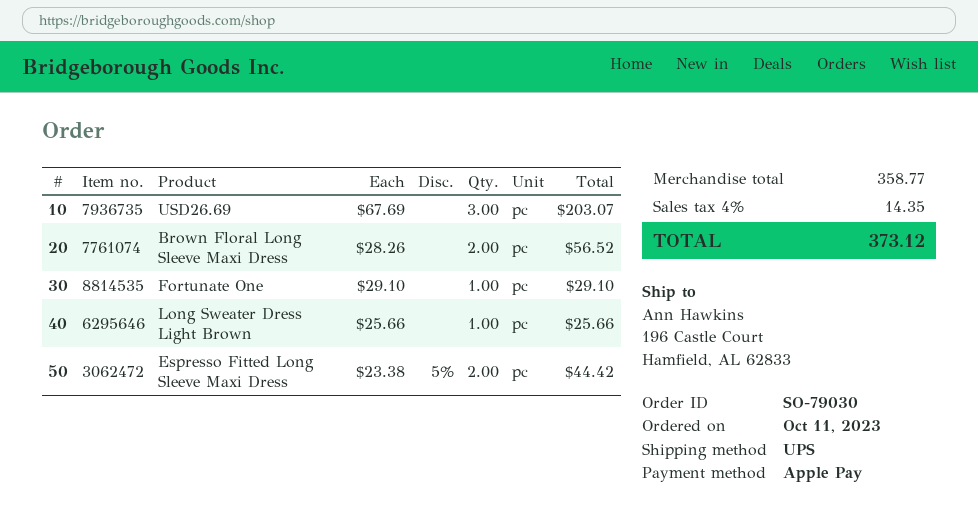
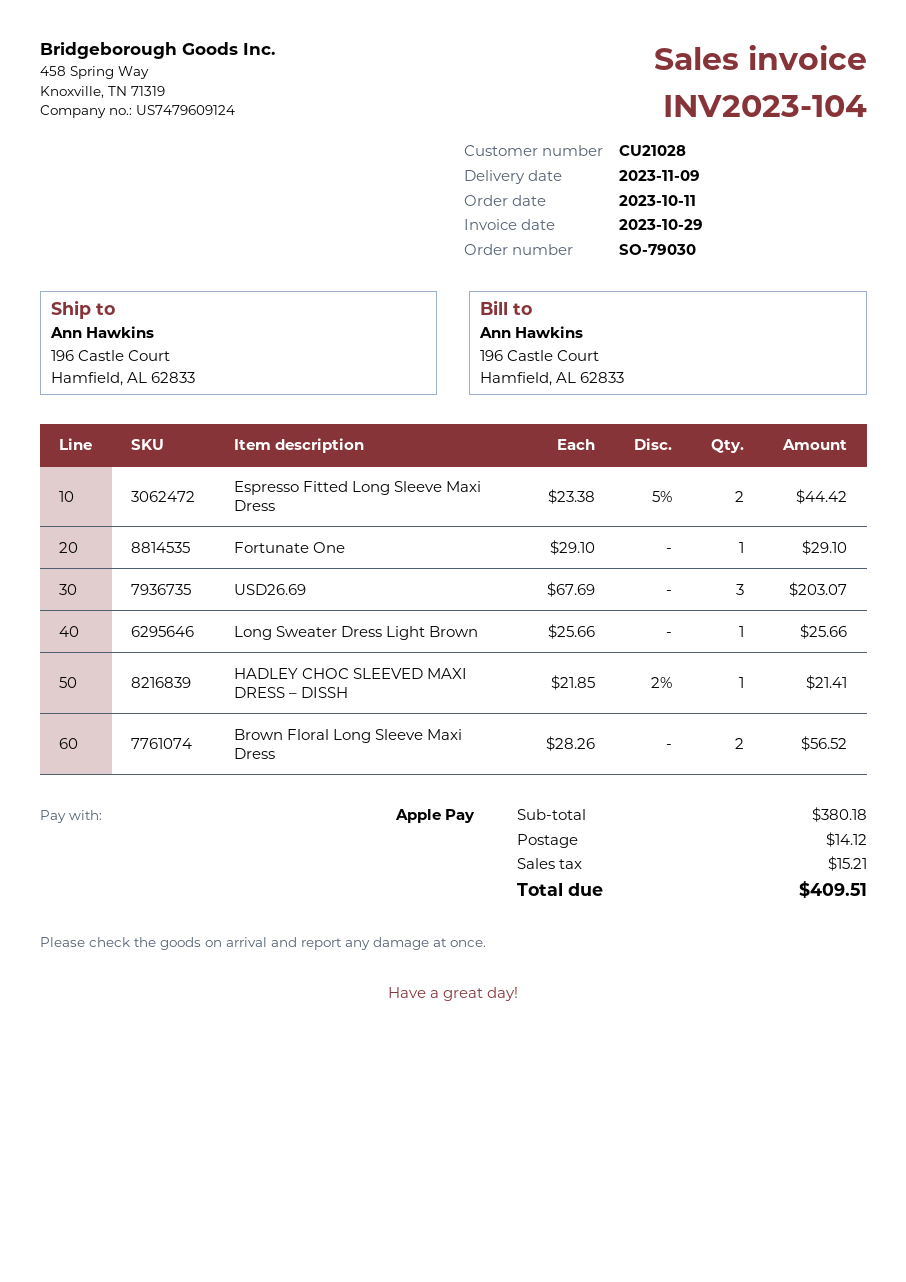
HADLEY CHOC SLEEVED MAXI DRESS – DISSH: none -> 1 x 21.85 - 2% = 21.41
subtotal: 358.77 -> 380.18
shipping: none -> 14.12
tax: 14.35 -> 15.21
total: 373.12 -> 409.51

